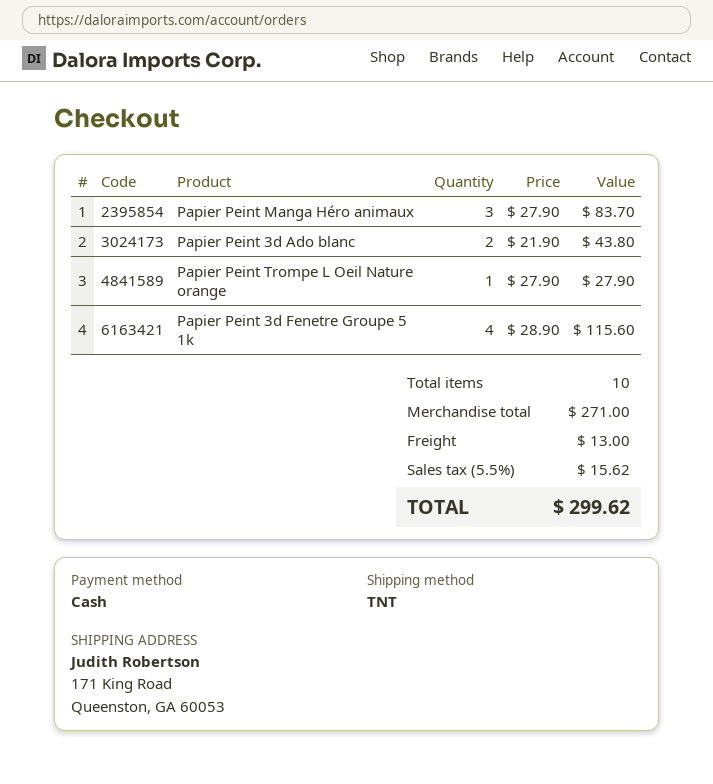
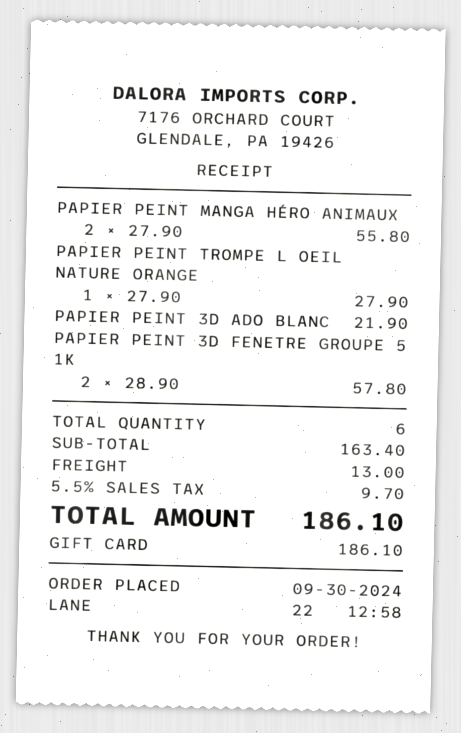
payment method: cash -> gift card
Papier Peint Manga Héro animaux: 3 x 27.90 = 83.70 -> 2 x 27.90 = 55.80
Papier Peint 3d Ado blanc: 2 x 21.90 = 43.80 -> 1 x 21.90 = 21.90
Papier Peint 3d Fenetre Groupe 5 1k: 4 x 28.90 = 115.60 -> 2 x 28.90 = 57.80
total quantity: 10 -> 6
subtotal: 271.00 -> 163.40
tax: 5.5% = 15.62 -> 5.5% = 9.70
total: 299.62 -> 186.10

